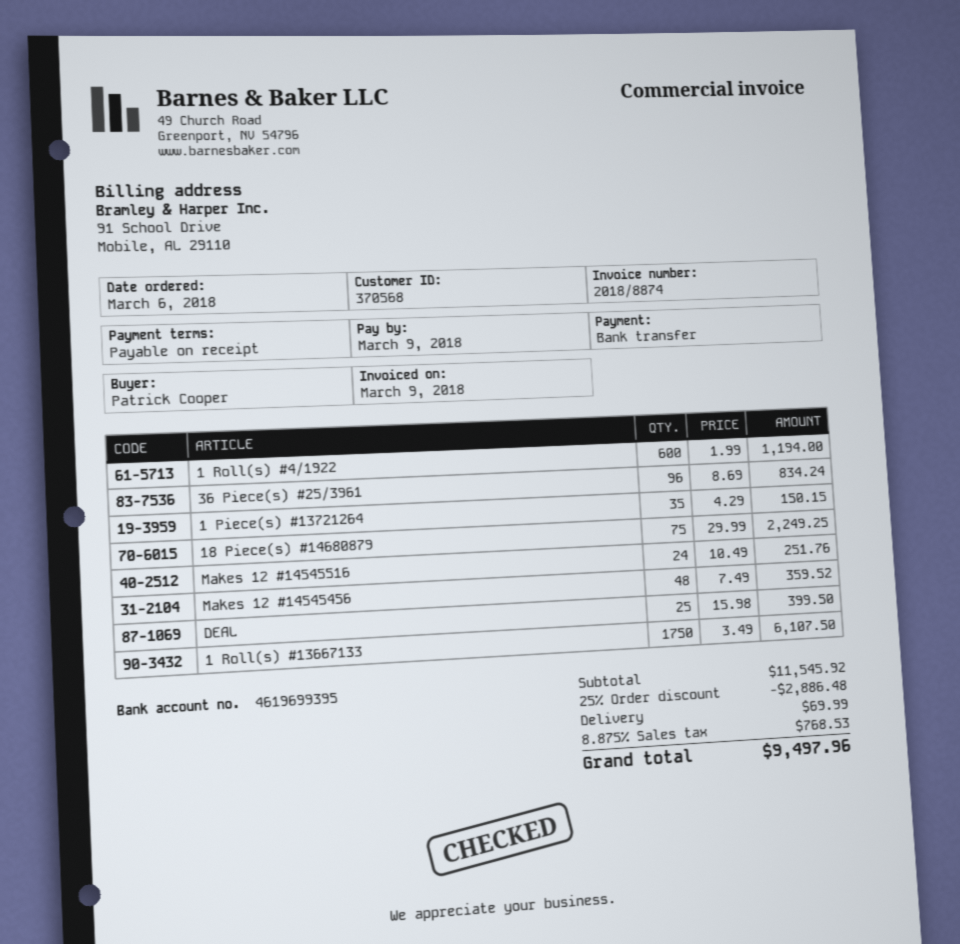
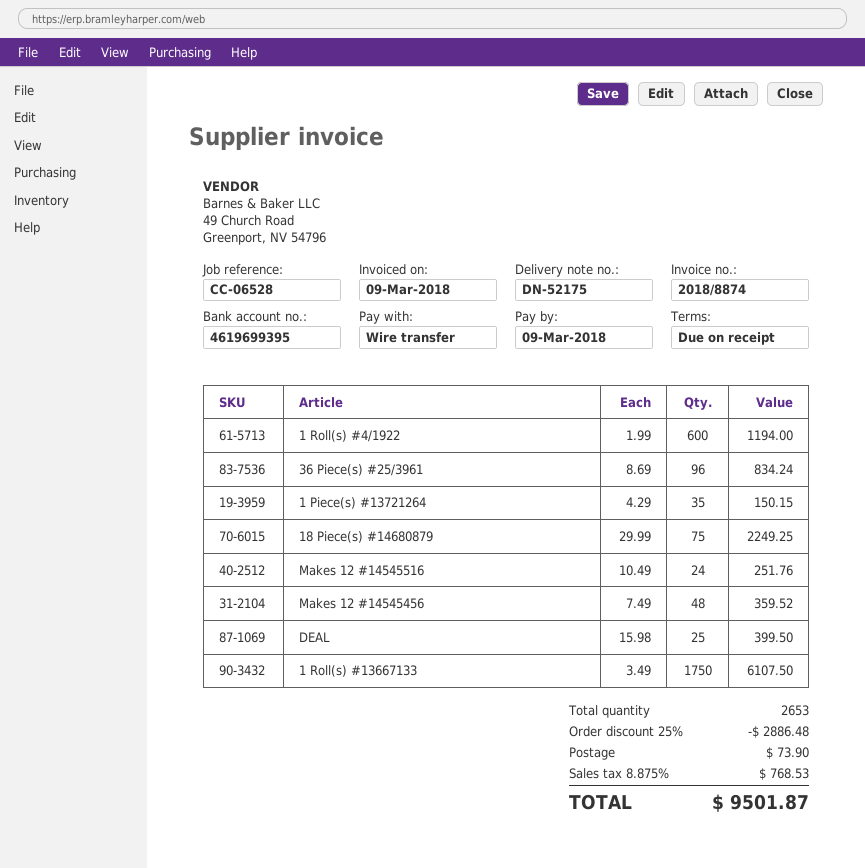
shipping: 69.99 -> 73.90
total: 9497.96 -> 9501.87

